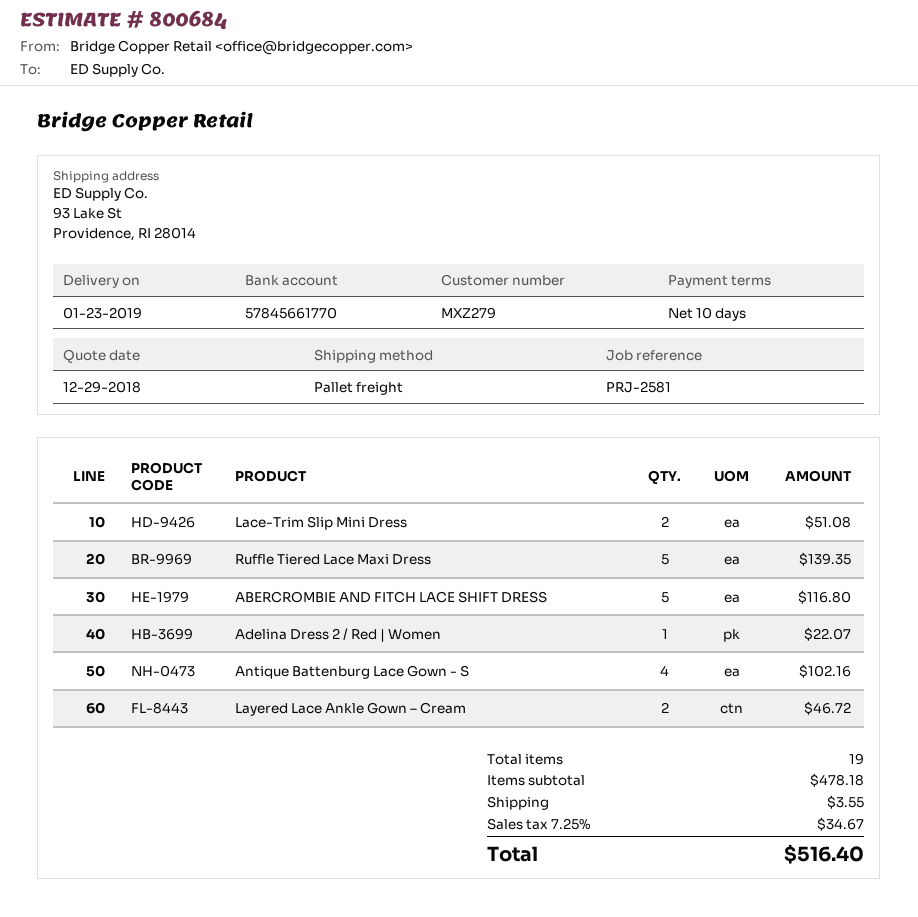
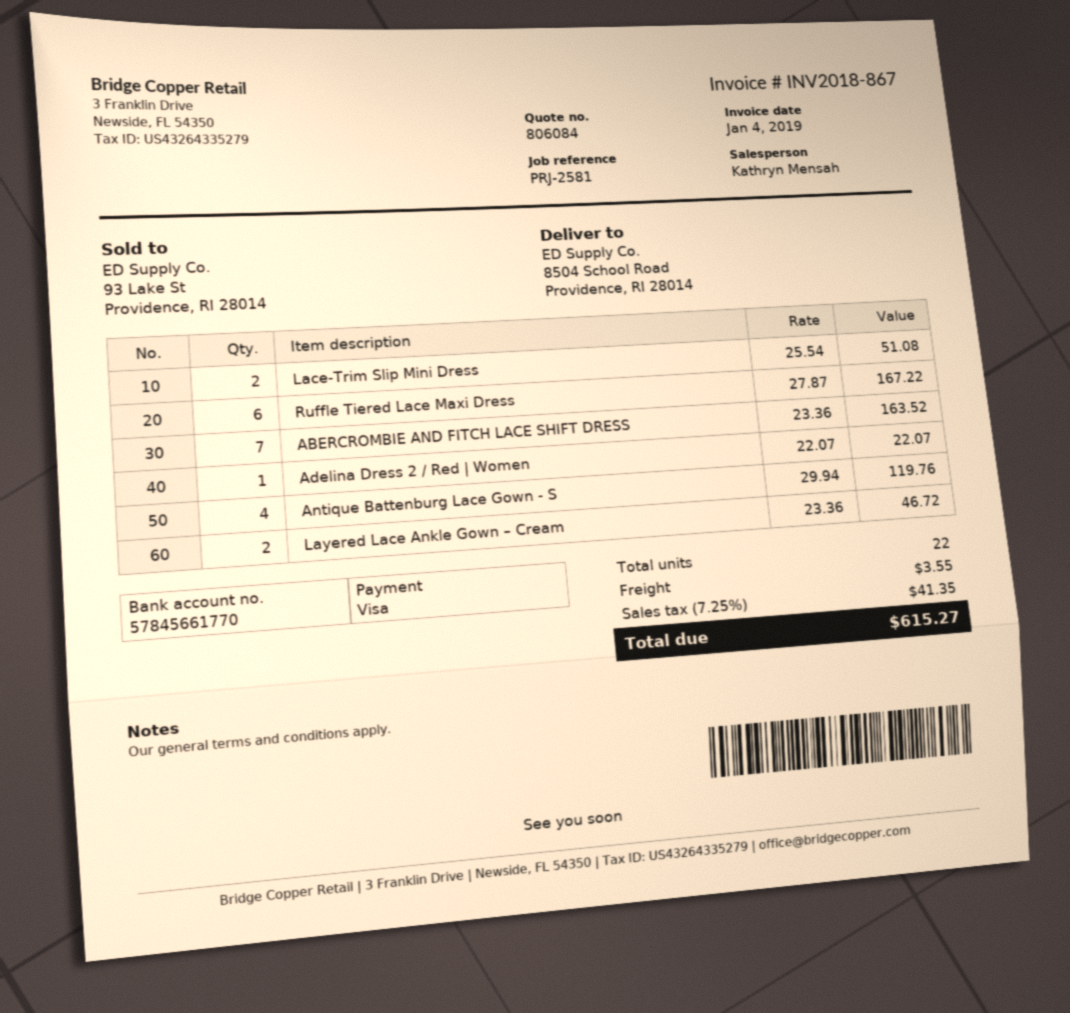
quote number: 800684 -> 806084
ship to: 93 Lake St, Providence, RI 28014 -> 8504 School Road, Providence, RI 28014
Ruffle Tiered Lace Maxi Dress: 5 for 139.35 -> 6 for 167.22
ABERCROMBIE AND FITCH LACE SHIFT DRESS: 5 for 116.80 -> 7 for 163.52
Antique Battenburg Lace Gown - S: 4 for 102.16 -> 4 for 119.76
total quantity: 19 -> 22
tax: 7.25% = 34.67 -> 7.25% = 41.35
total: 516.40 -> 615.27

